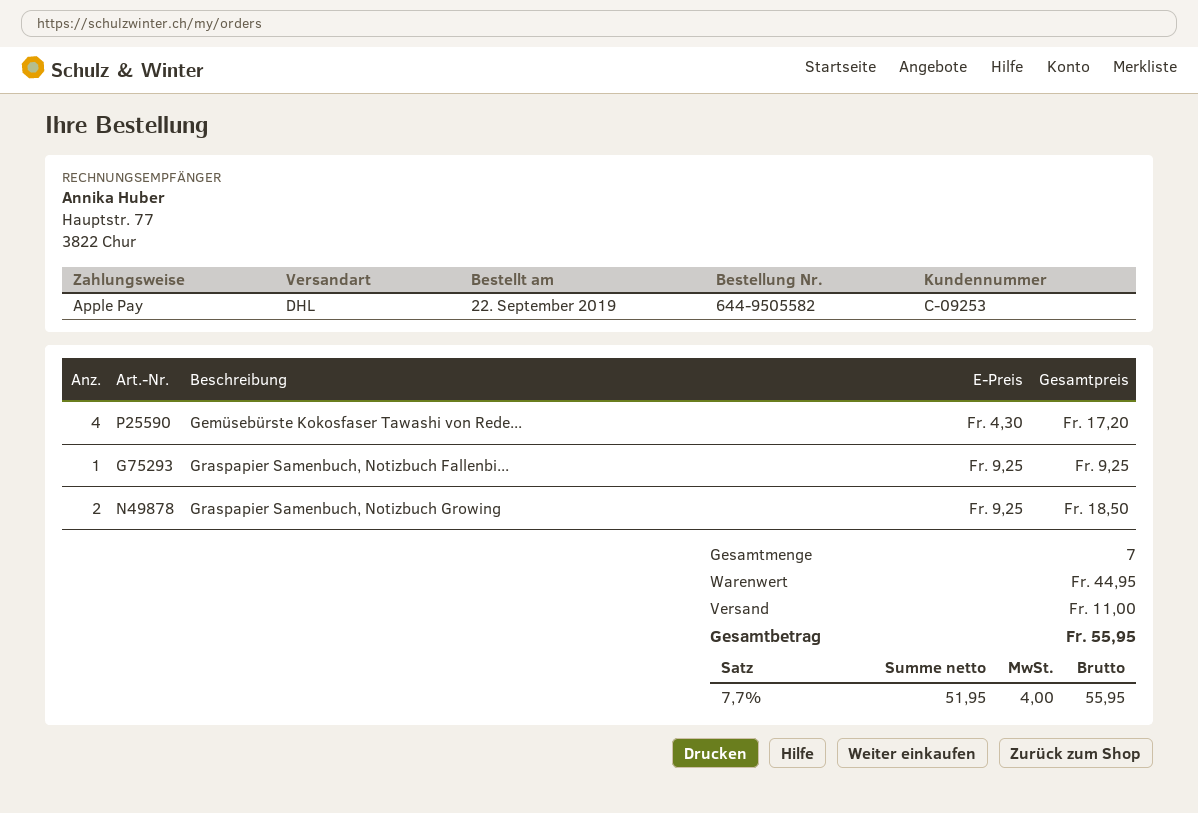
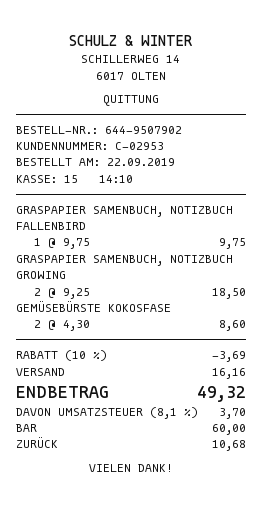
order number: 644-9505582 -> 644-9507902
customer number: C-09253 -> C-02953
payment method: Apple Pay -> cash
Gemüsebürste Kokosfaser Tawashi von Rede...: 4 x 4.30 = 17.20 -> 2 x 4.30 = 8.60
Graspapier Samenbuch, Notizbuch Fallenbi...: 1 x 9.25 = 9.25 -> 1 x 9.75 = 9.75
discount: none -> 10% = 3.69
shipping: 11.00 -> 16.16
tax: 7.7% = 4.00 -> 8.1% = 3.70
total: 55.95 -> 49.32

